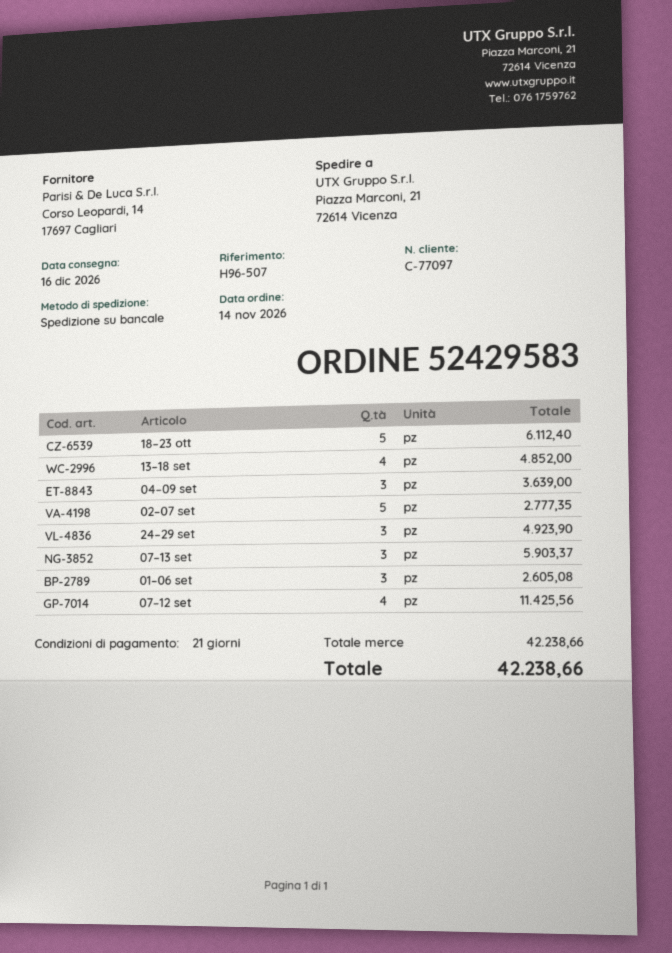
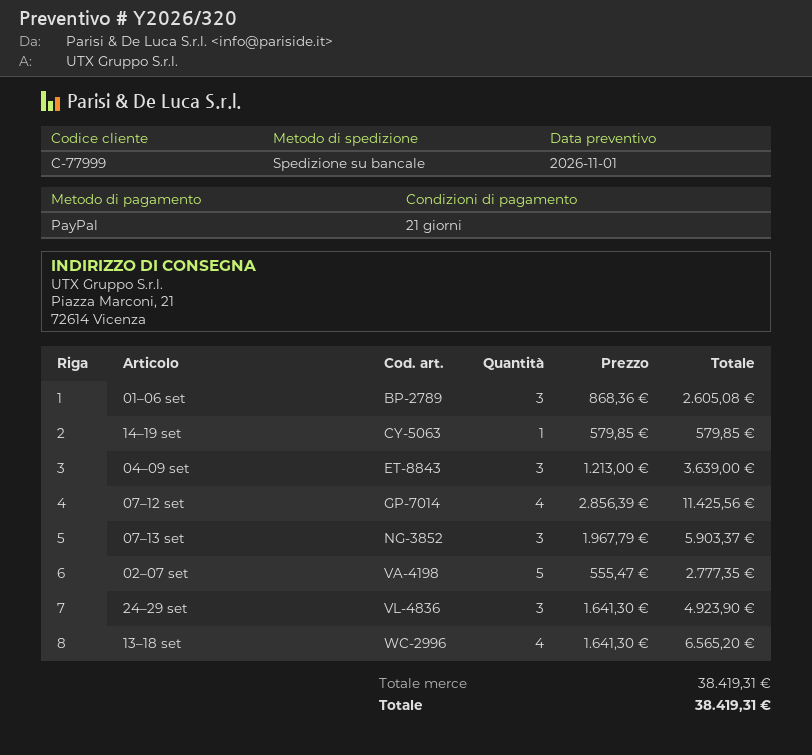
customer number: C-77097 -> C-77999
18–23 ott: 5 for 6112.40 -> none
13–18 set: 4 for 4852.00 -> 4 for 6565.20
14–19 set: none -> 1 for 579.85
subtotal: 42238.66 -> 38419.31
total: 42238.66 -> 38419.31

